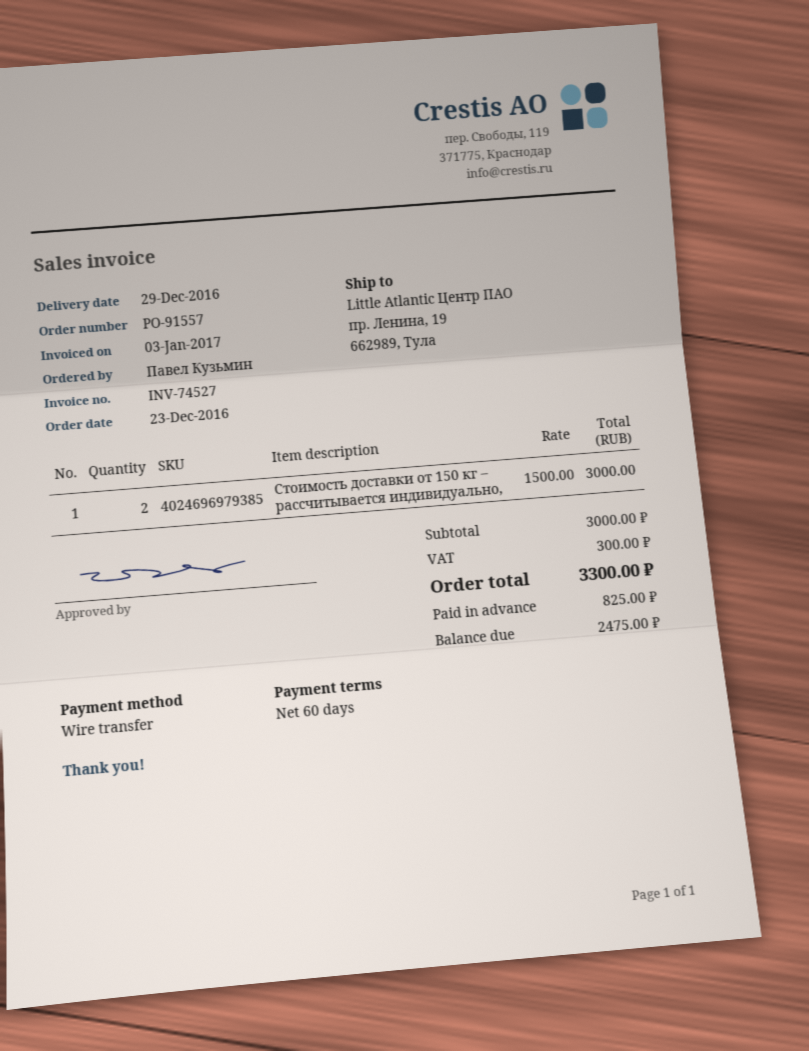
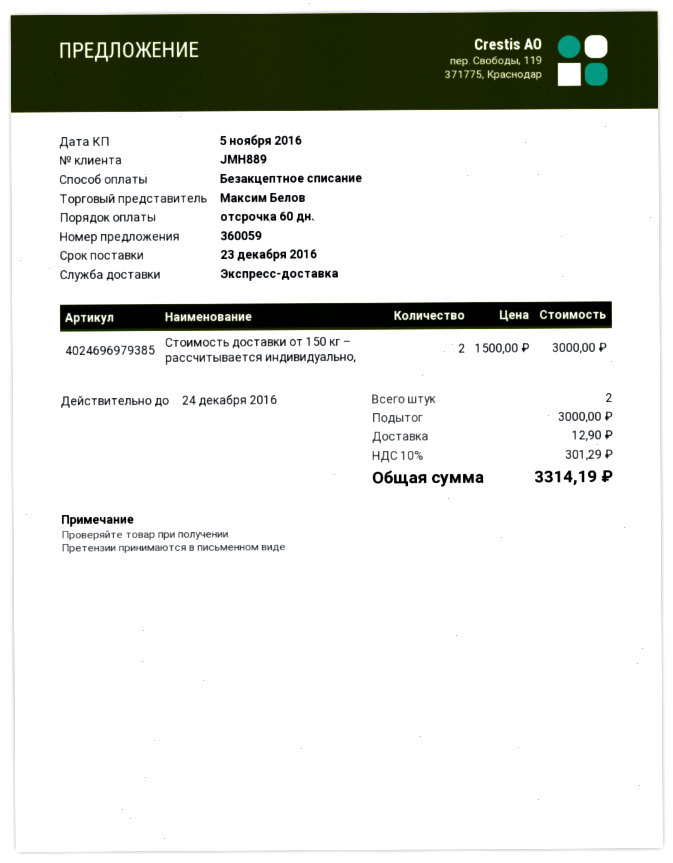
delivery date: 2016-12-29 -> 2016-12-23
payment method: bank transfer -> direct debit
shipping: none -> 12.90
tax: 300.00 -> 301.29
total: 3300.00 -> 3314.19

